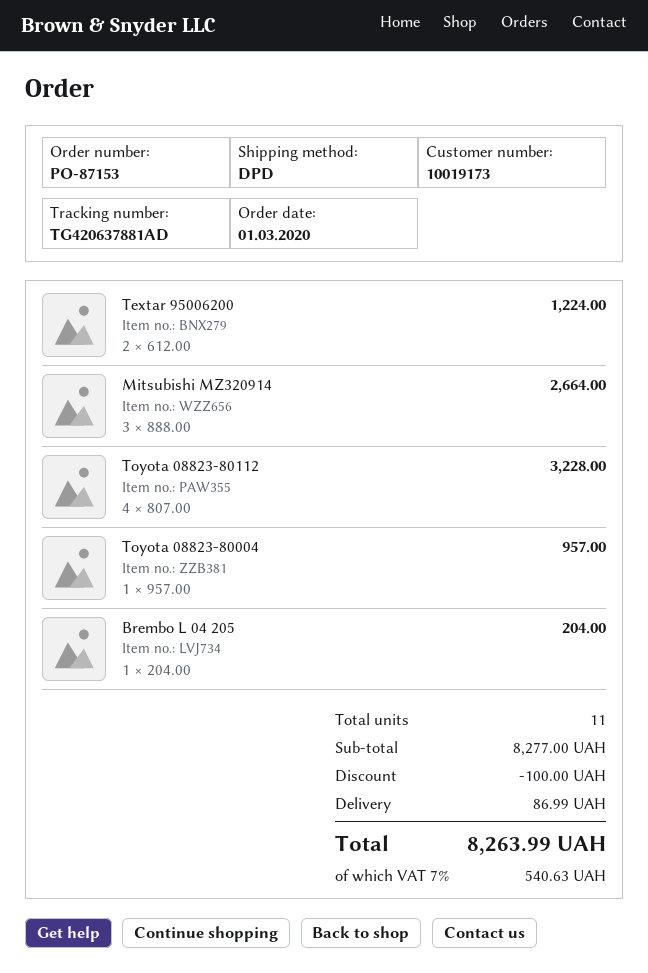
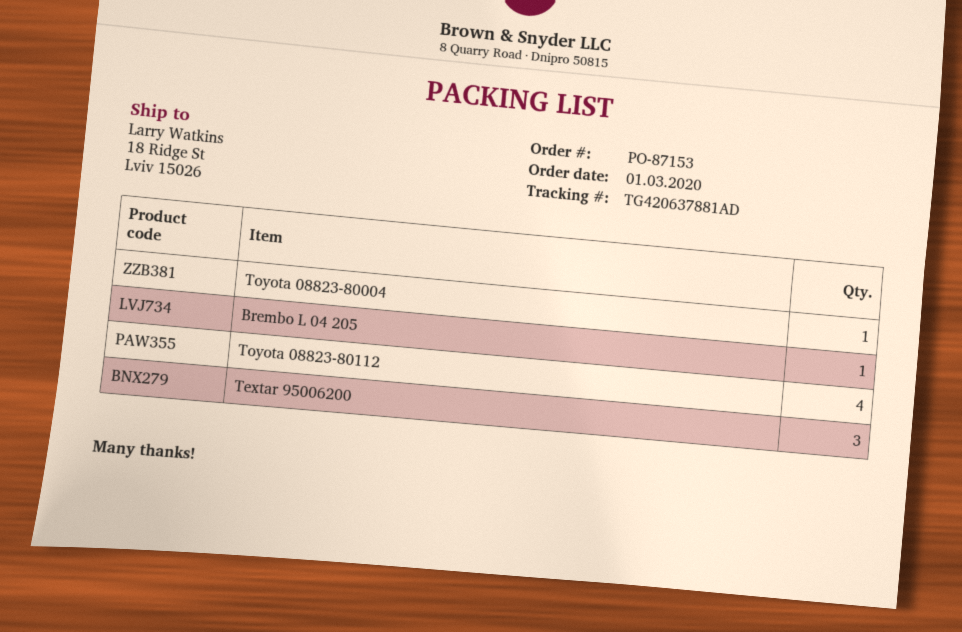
Textar 95006200: 2 -> 3
Mitsubishi MZ320914: 3 -> none

